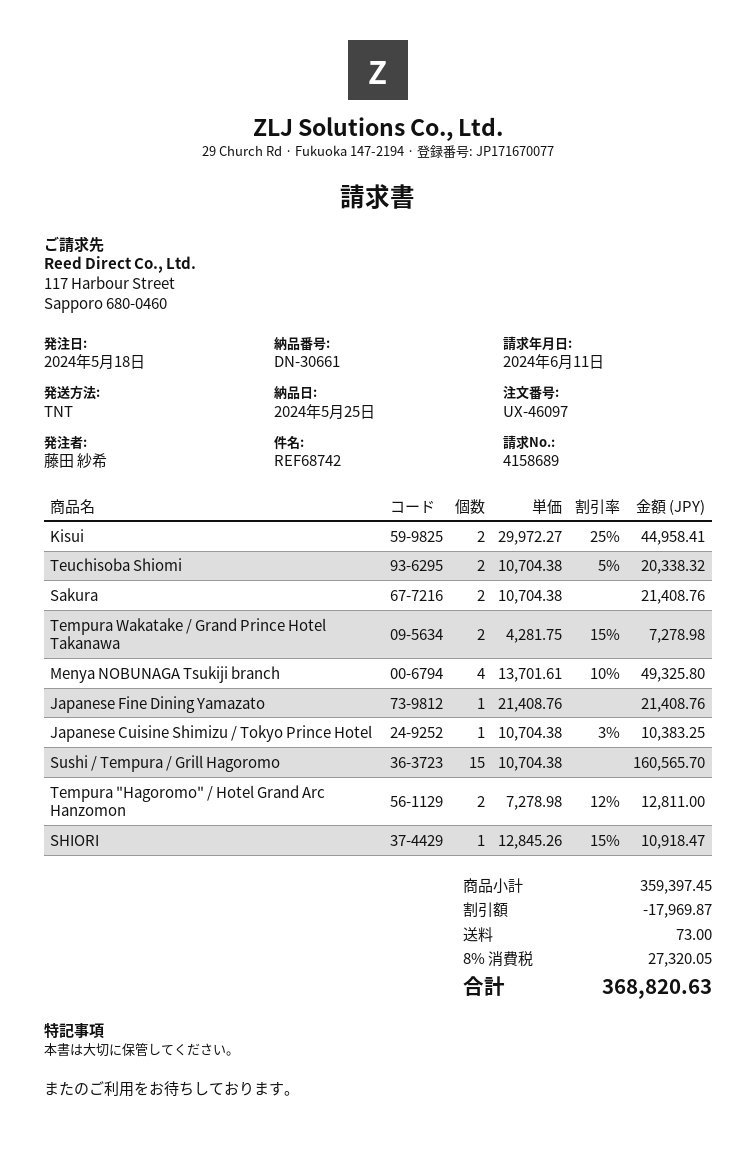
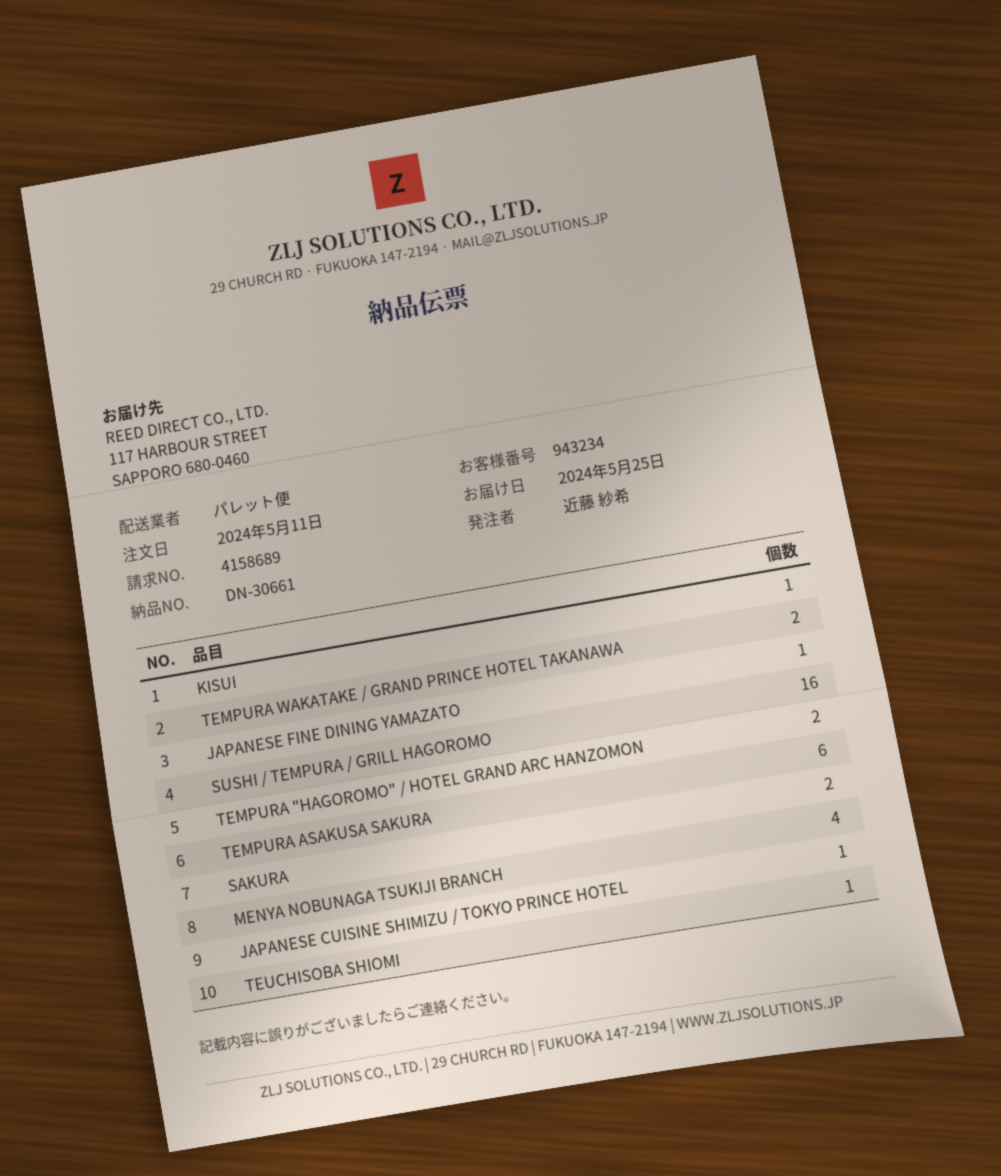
order date: 2024-05-18 -> 2024-05-11
ordered by: 藤田 紗希 -> 近藤 紗希
shipping method: TNT -> pallet freight
Kisui: 2 -> 1
Teuchisoba Shiomi: 2 -> 1
Sushi / Tempura / Grill Hagoromo: 15 -> 16
SHIORI: 1 -> none
TEMPURA ASAKUSA SAKURA: none -> 6

